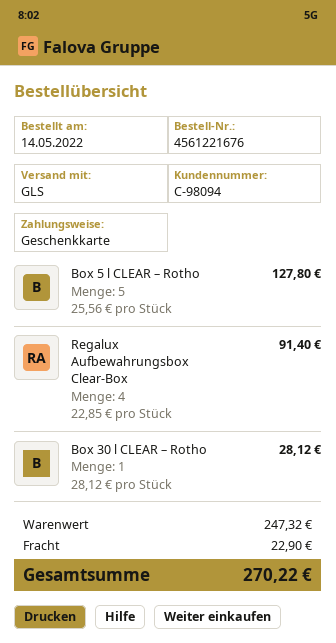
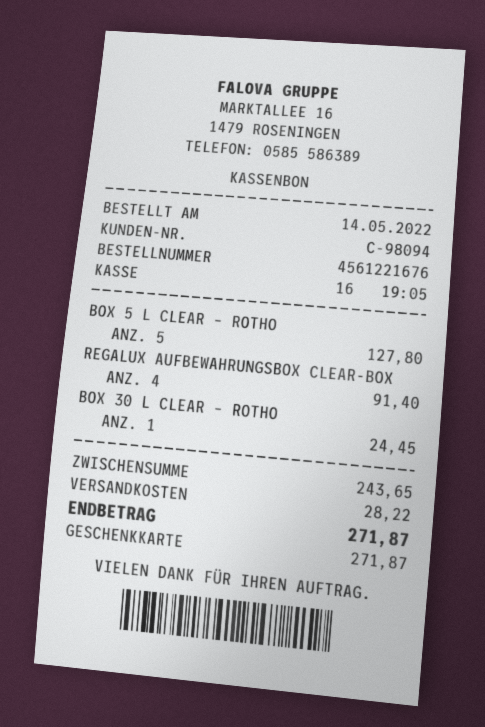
Box 30 l CLEAR – Rotho: 1 for 28.12 -> 1 for 24.45
subtotal: 247.32 -> 243.65
shipping: 22.90 -> 28.22
total: 270.22 -> 271.87

